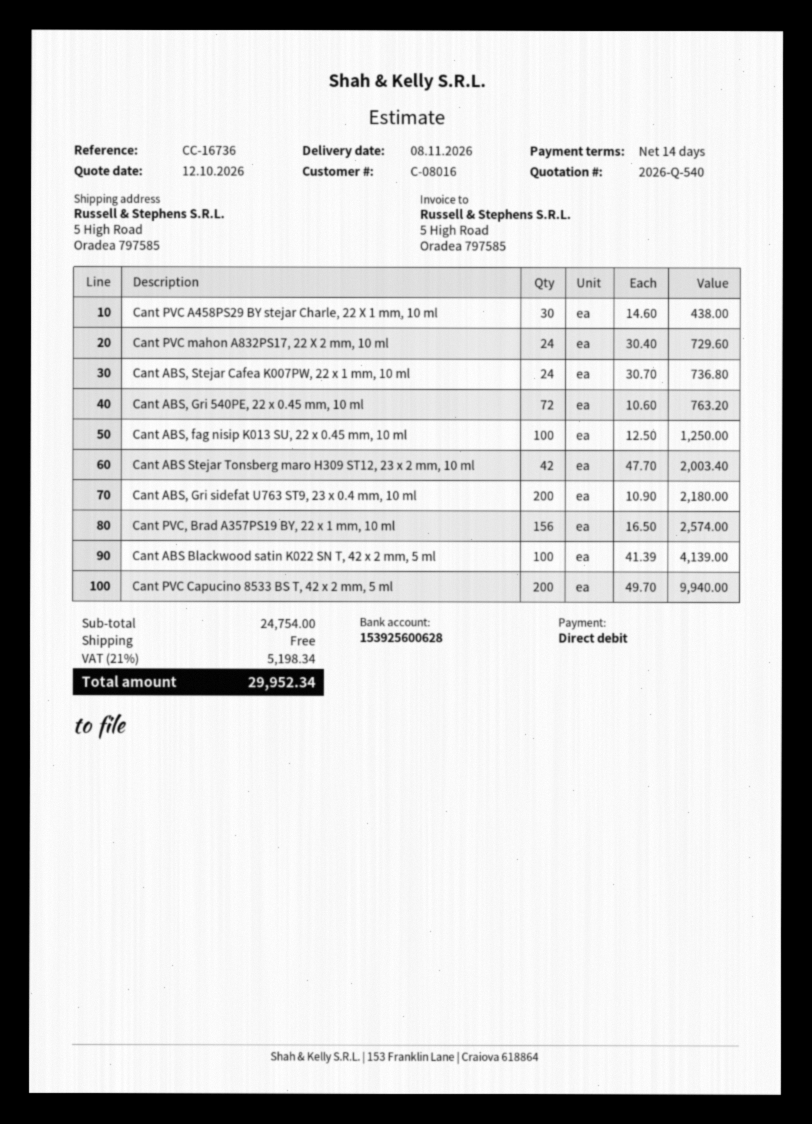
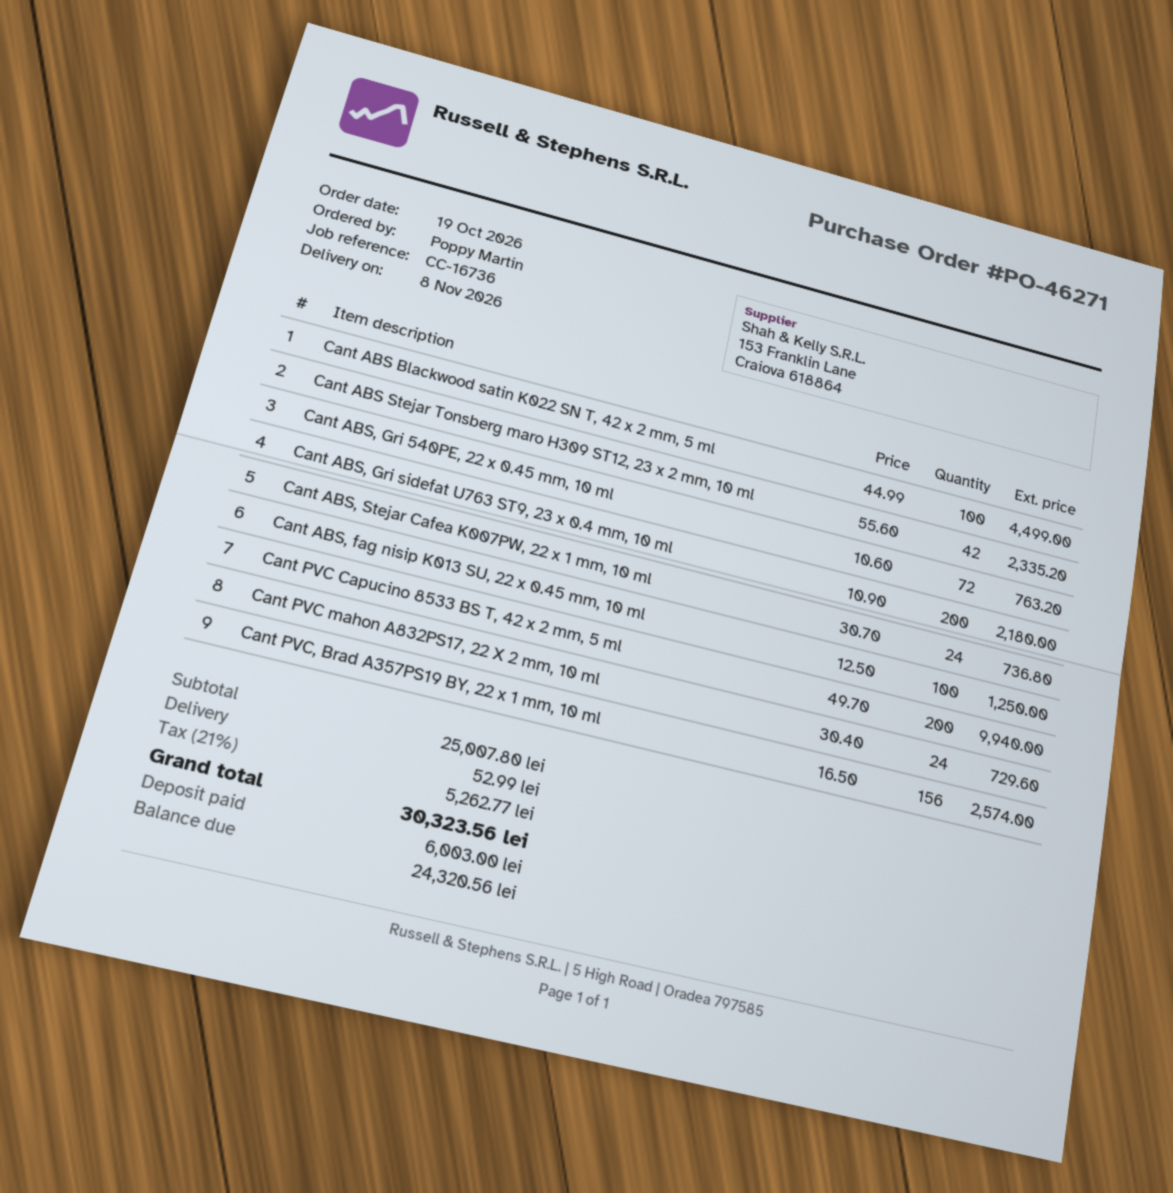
Cant PVC A458PS29 BY stejar Charle, 22 X 1 mm, 10 ml: 30 x 14.60 = 438.00 -> none
Cant ABS Stejar Tonsberg maro H309 ST12, 23 x 2 mm, 10 ml: 42 x 47.70 = 2003.40 -> 42 x 55.60 = 2335.20
Cant ABS Blackwood satin K022 SN T, 42 x 2 mm, 5 ml: 100 x 41.39 = 4139.00 -> 100 x 44.99 = 4499.00
subtotal: 24754.00 -> 25007.80
shipping: 0.00 -> 52.99
tax: 21% = 5198.34 -> 21% = 5262.77
total: 29952.34 -> 30323.56

